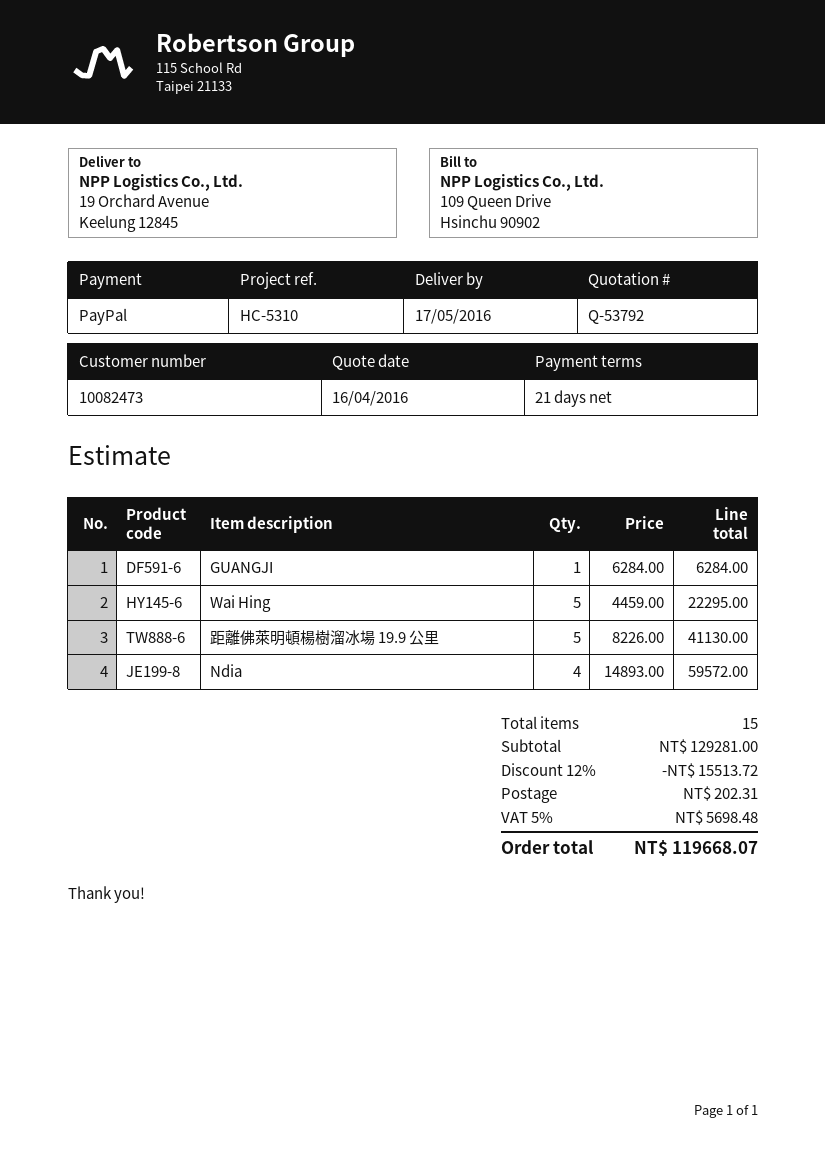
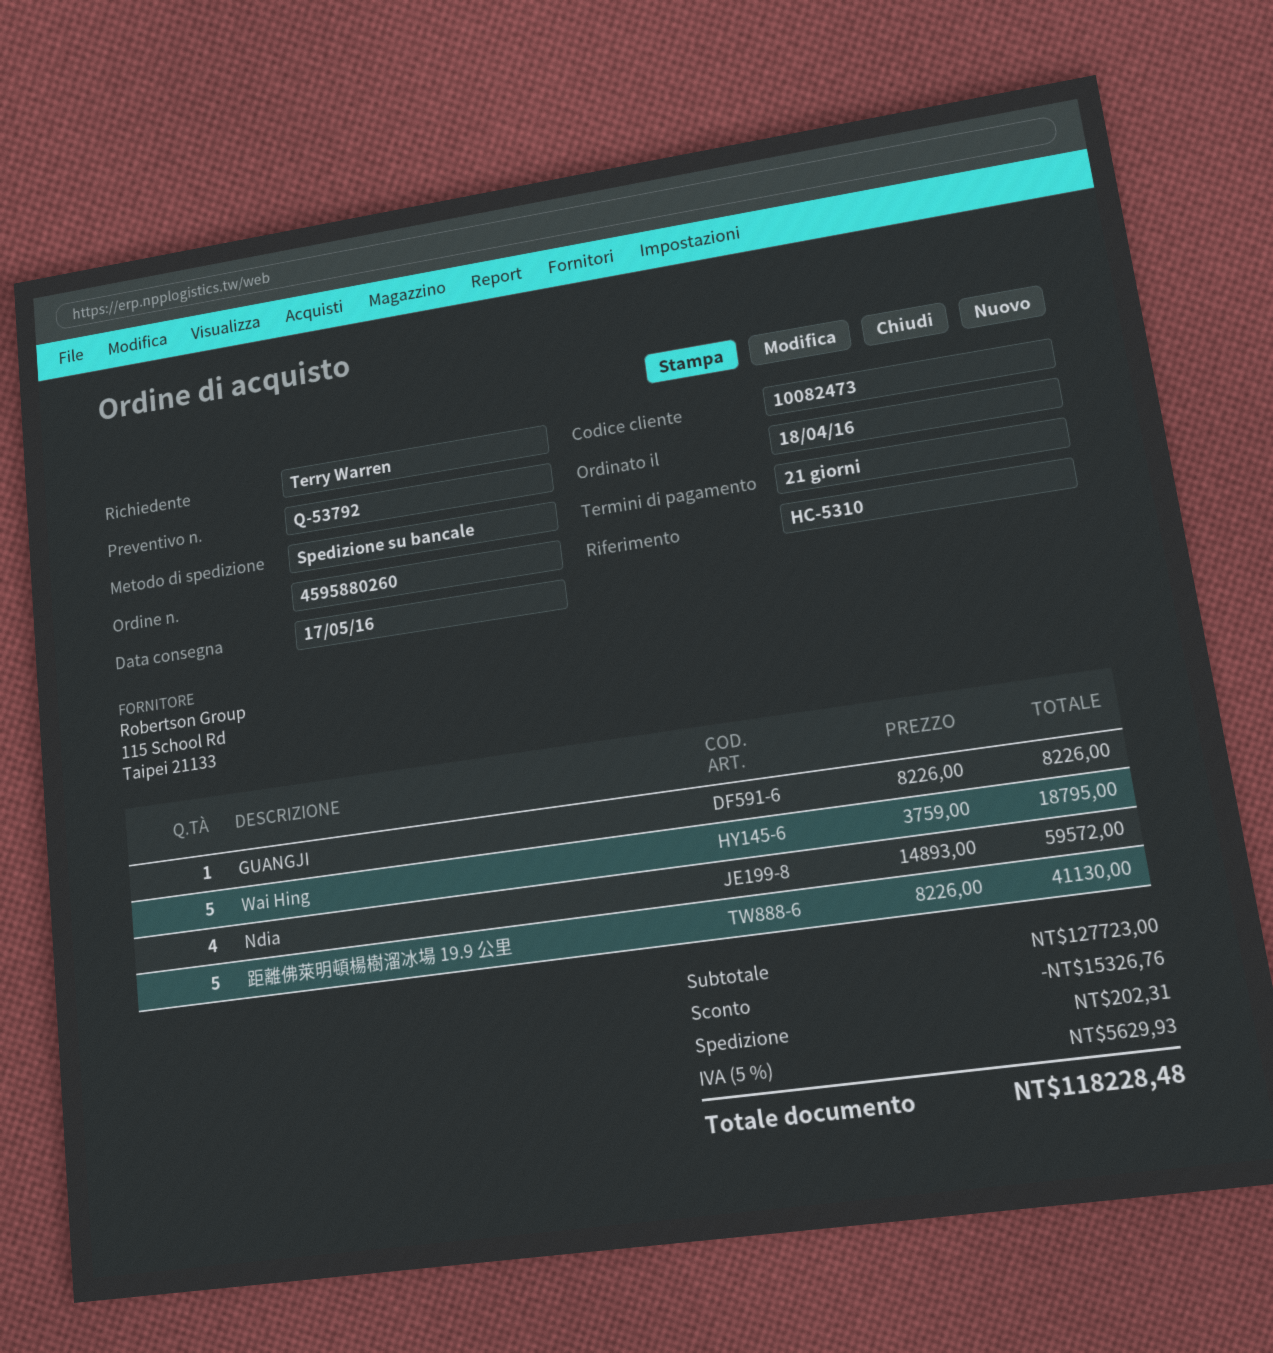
GUANGJI: 1 x 6284.00 = 6284.00 -> 1 x 8226.00 = 8226.00
Wai Hing: 5 x 4459.00 = 22295.00 -> 5 x 3759.00 = 18795.00
subtotal: 129281.00 -> 127723.00
discount: 15513.72 -> 15326.76
tax: 5% = 5698.48 -> 5% = 5629.93
total: 119668.07 -> 118228.48

